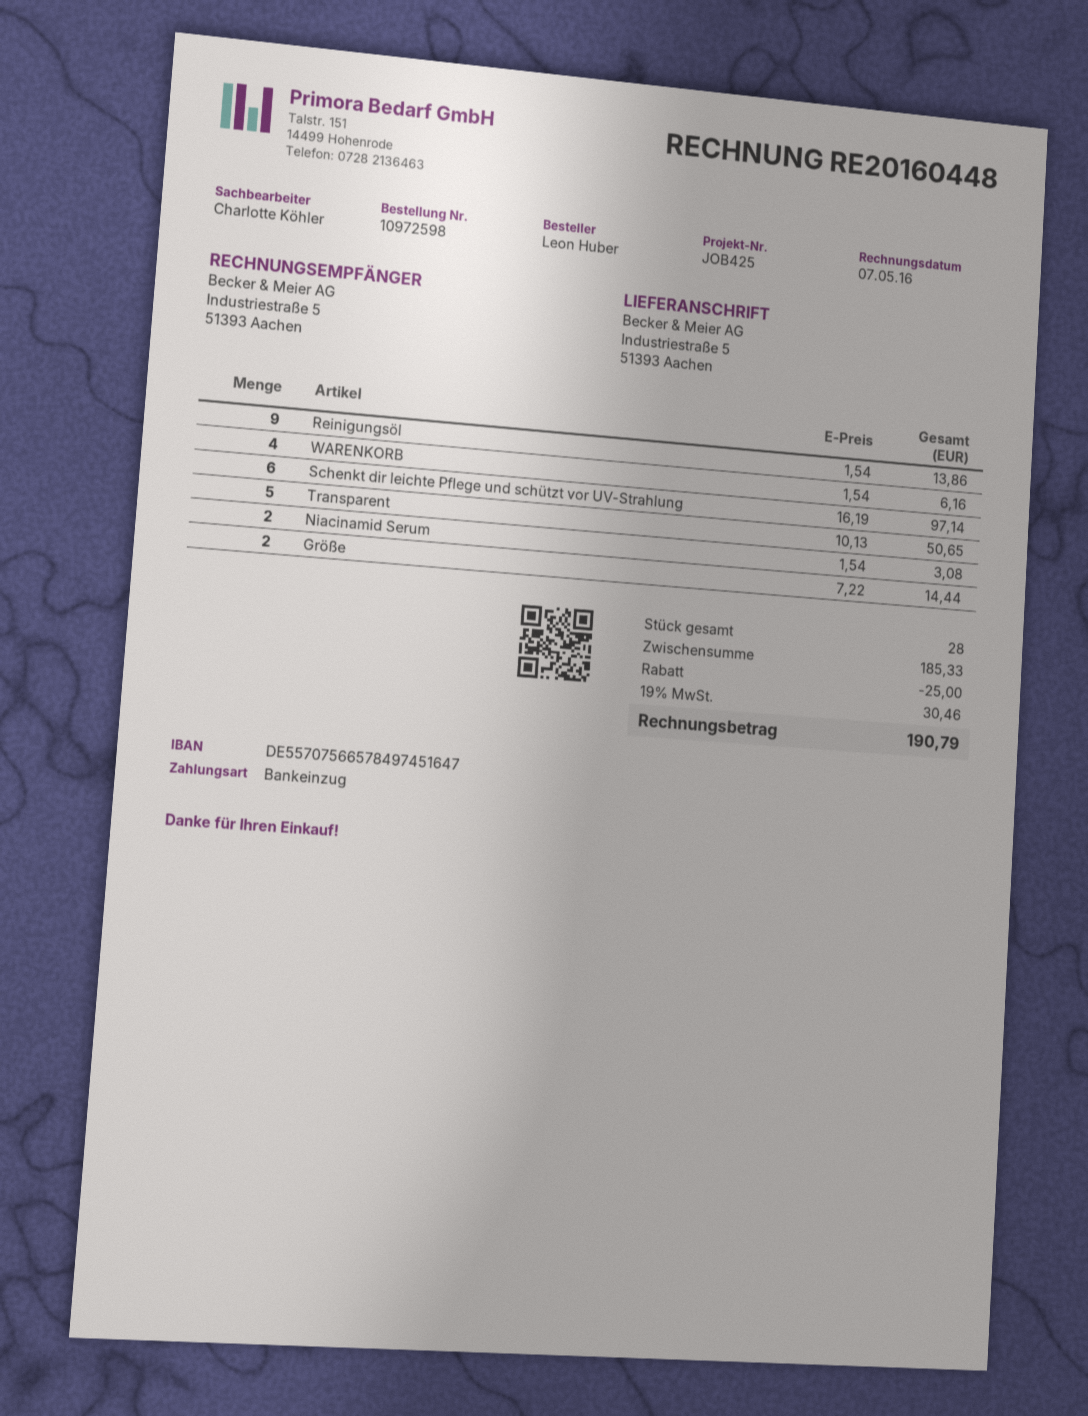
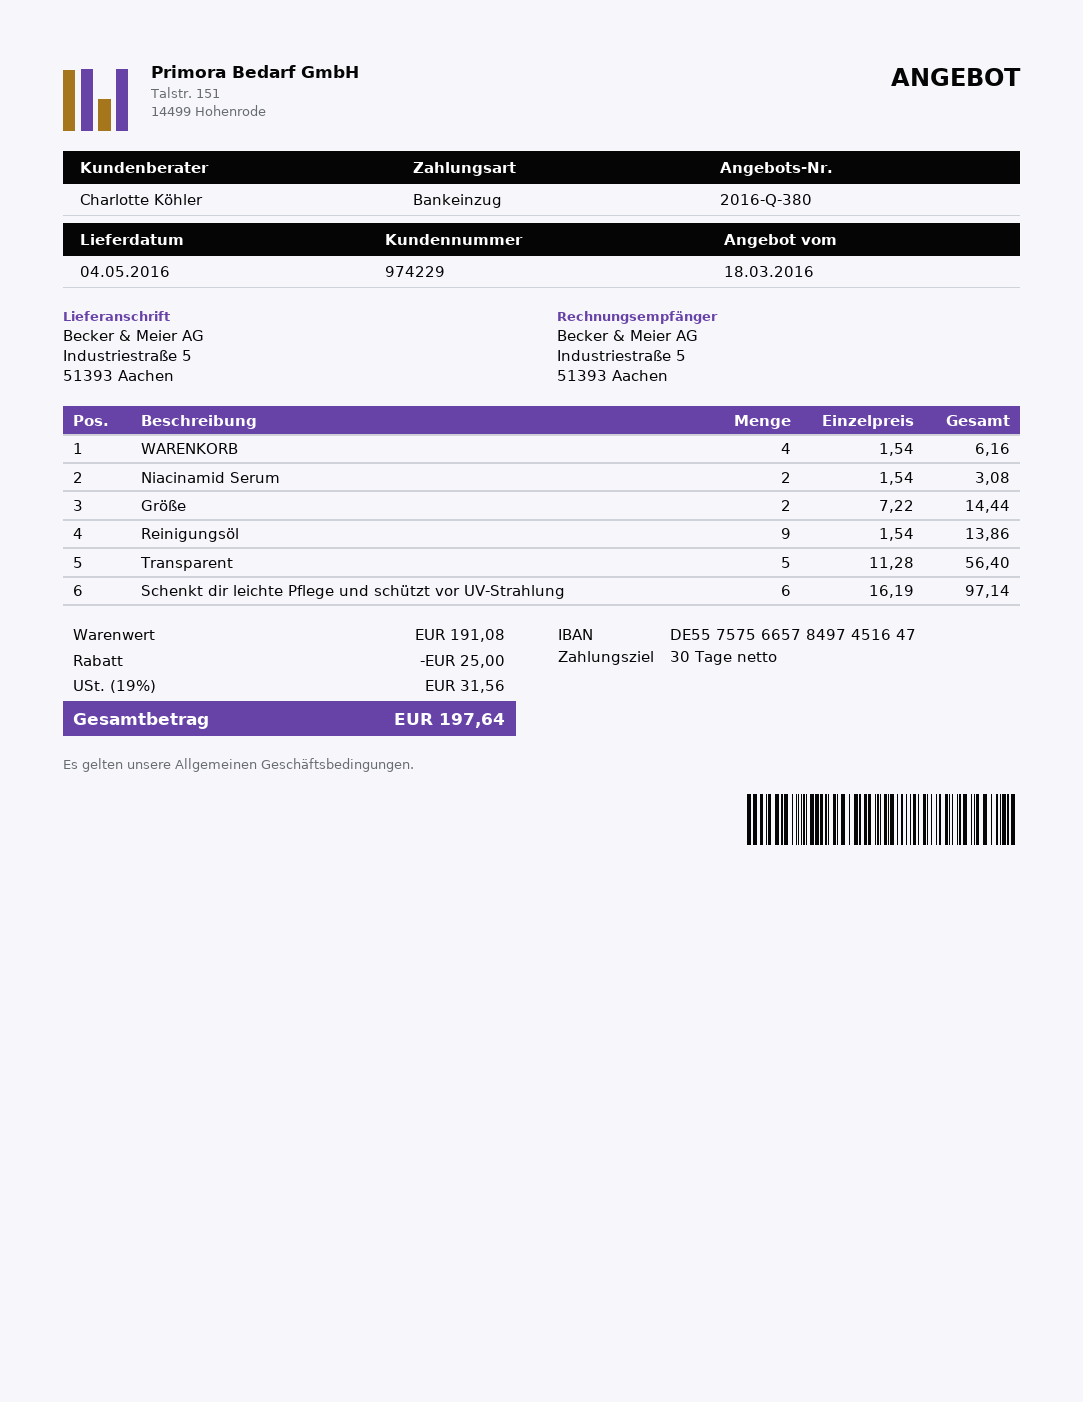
bank account: DE55707566578497451647 -> DE55757566578497451647
Transparent: 5 x 10.13 = 50.65 -> 5 x 11.28 = 56.40
subtotal: 185.33 -> 191.08
tax: 19% = 30.46 -> 19% = 31.56
total: 190.79 -> 197.64

